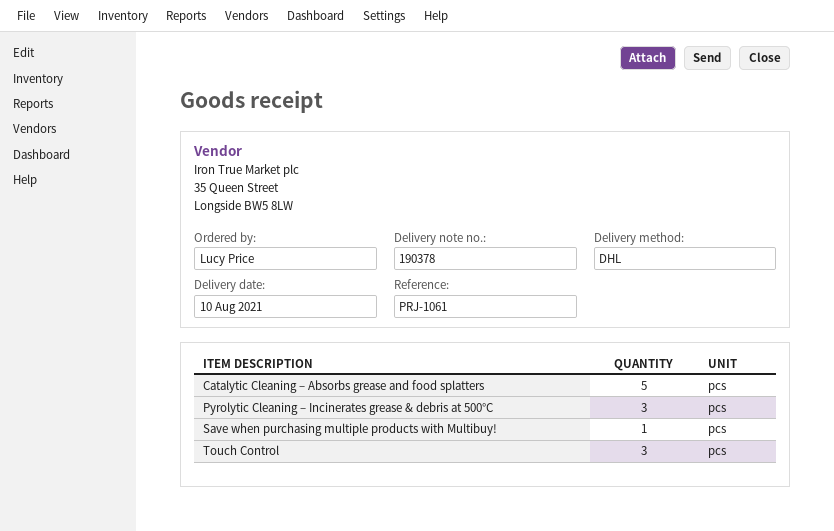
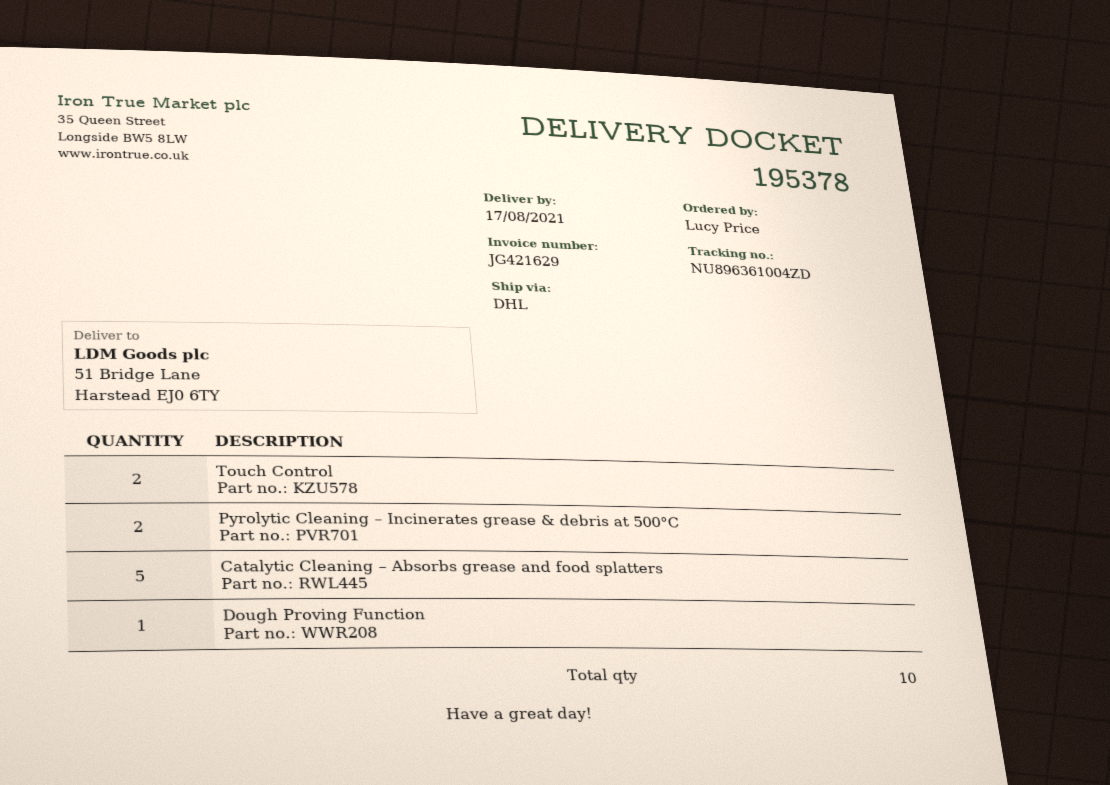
delivery note number: 190378 -> 195378
delivery date: 2021-08-10 -> 2021-08-17
Pyrolytic Cleaning – Incinerates grease & debris at 500°C: 3 -> 2
Save when purchasing multiple products with Multibuy!: 1 -> none
Touch Control: 3 -> 2
Dough Proving Function: none -> 1

